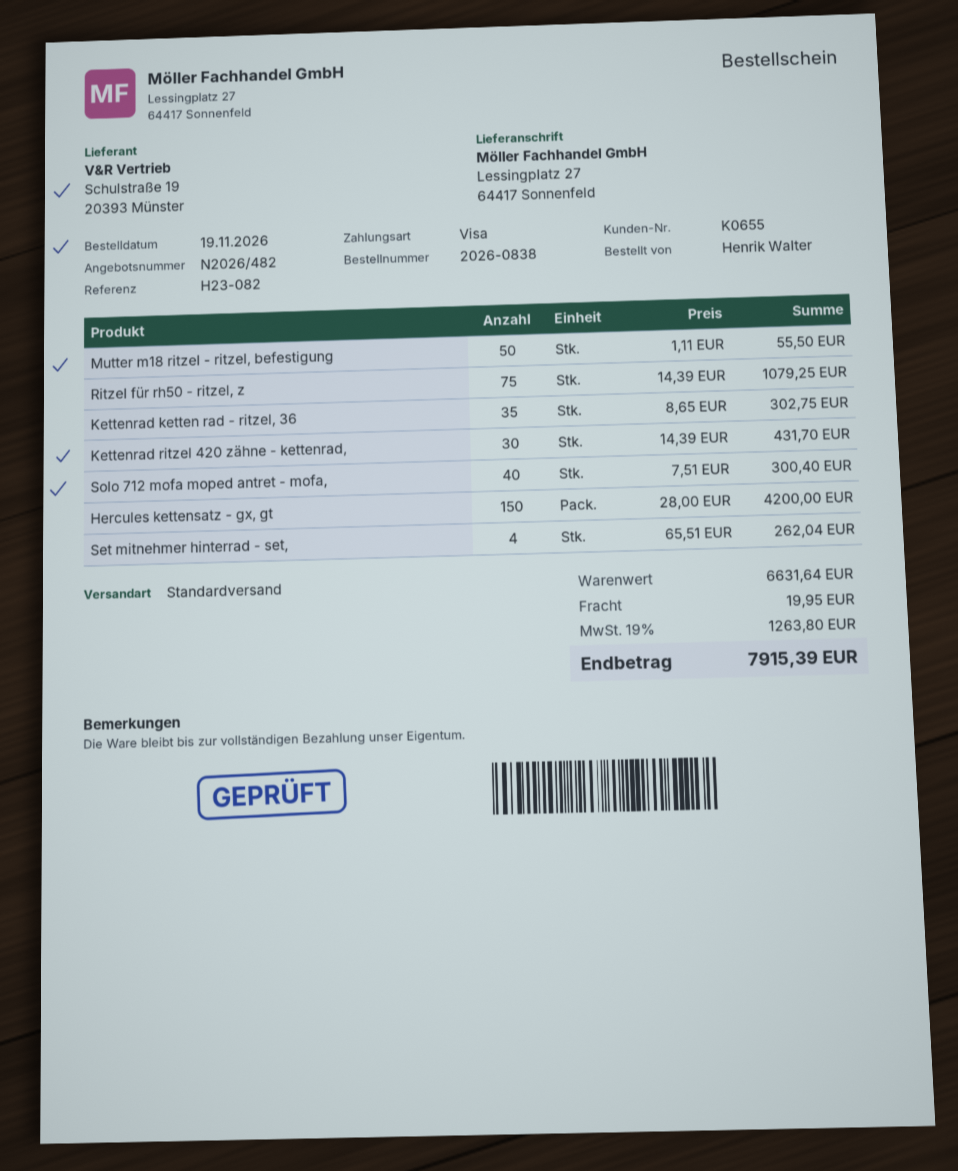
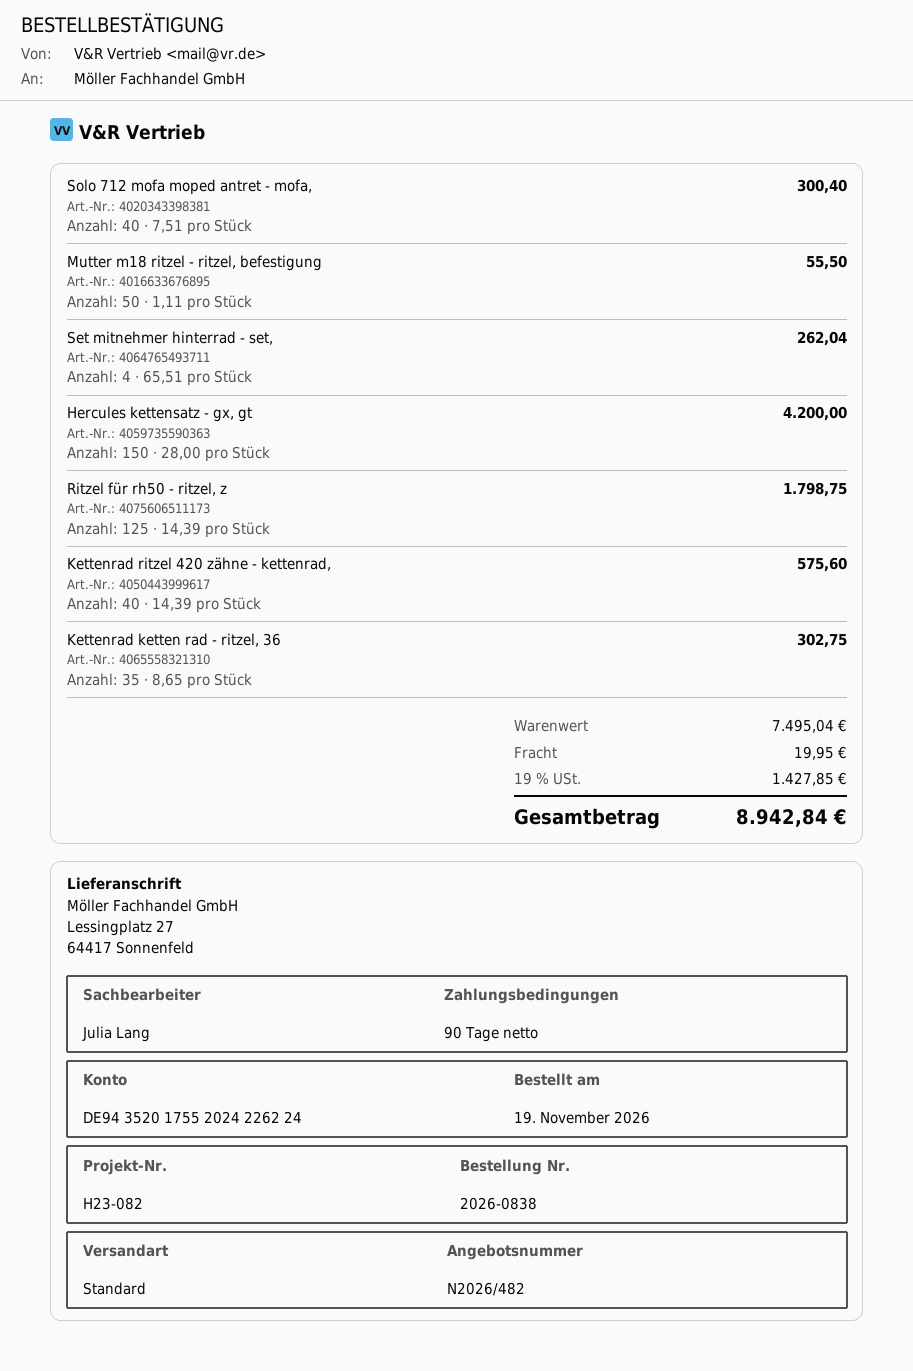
Ritzel für rh50 - ritzel, z: 75 x 14.39 = 1079.25 -> 125 x 14.39 = 1798.75
Kettenrad ritzel 420 zähne - kettenrad,: 30 x 14.39 = 431.70 -> 40 x 14.39 = 575.60
subtotal: 6631.64 -> 7495.04
tax: 19% = 1263.80 -> 19% = 1427.85
total: 7915.39 -> 8942.84

